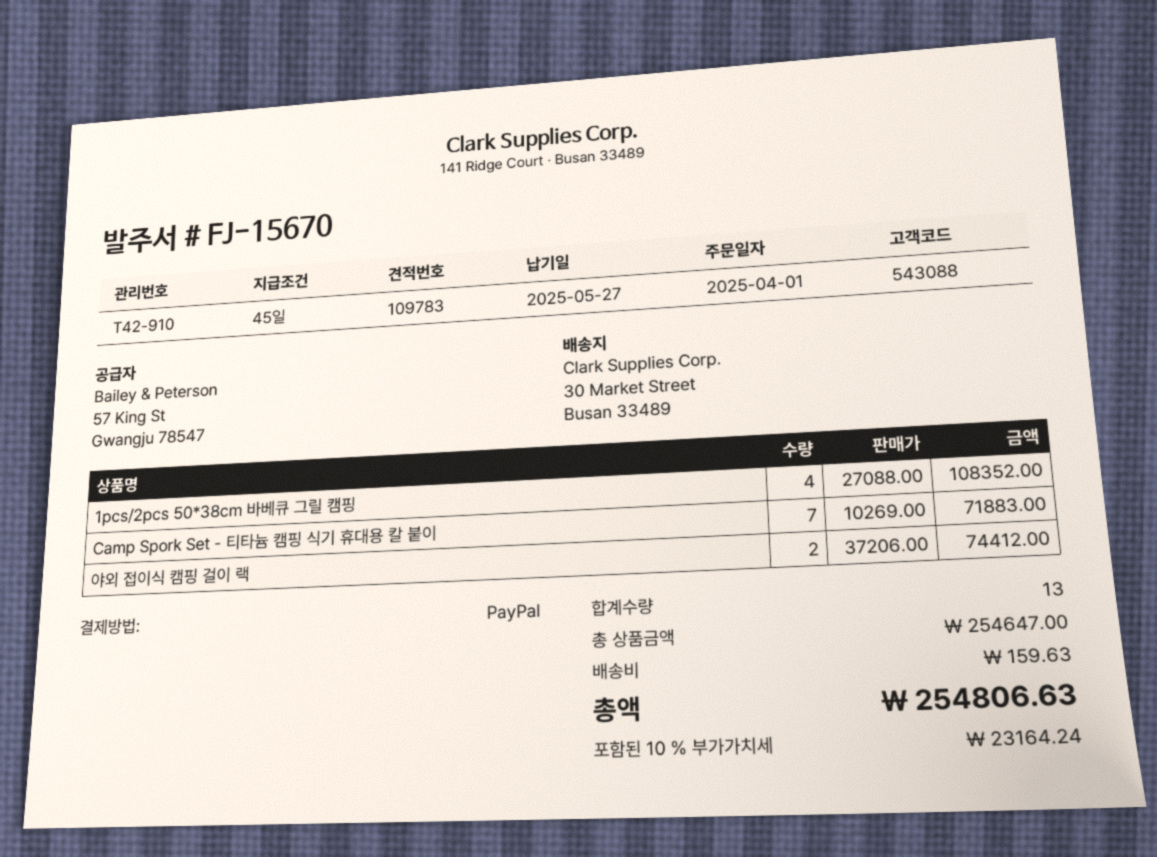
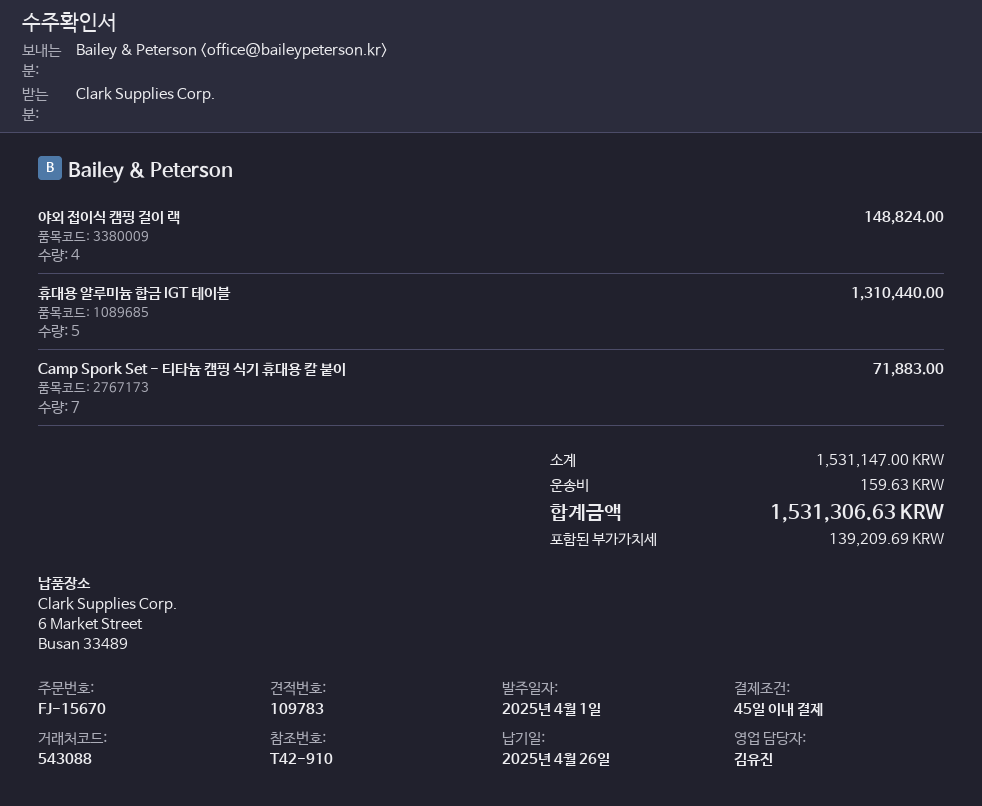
delivery date: 2025-05-27 -> 2025-04-26
ship to: 30 Market Street, Busan 33489 -> 6 Market Street, Busan 33489
1pcs/2pcs 50*38cm 바베큐 그릴 캠핑: 4 for 108352.00 -> none
야외 접이식 캠핑 걸이 랙: 2 for 74412.00 -> 4 for 148824.00
휴대용 알루미늄 합금 IGT 테이블: none -> 5 for 1310440.00
subtotal: 254647.00 -> 1531147.00
tax: 23164.24 -> 139209.69
total: 254806.63 -> 1531306.63

